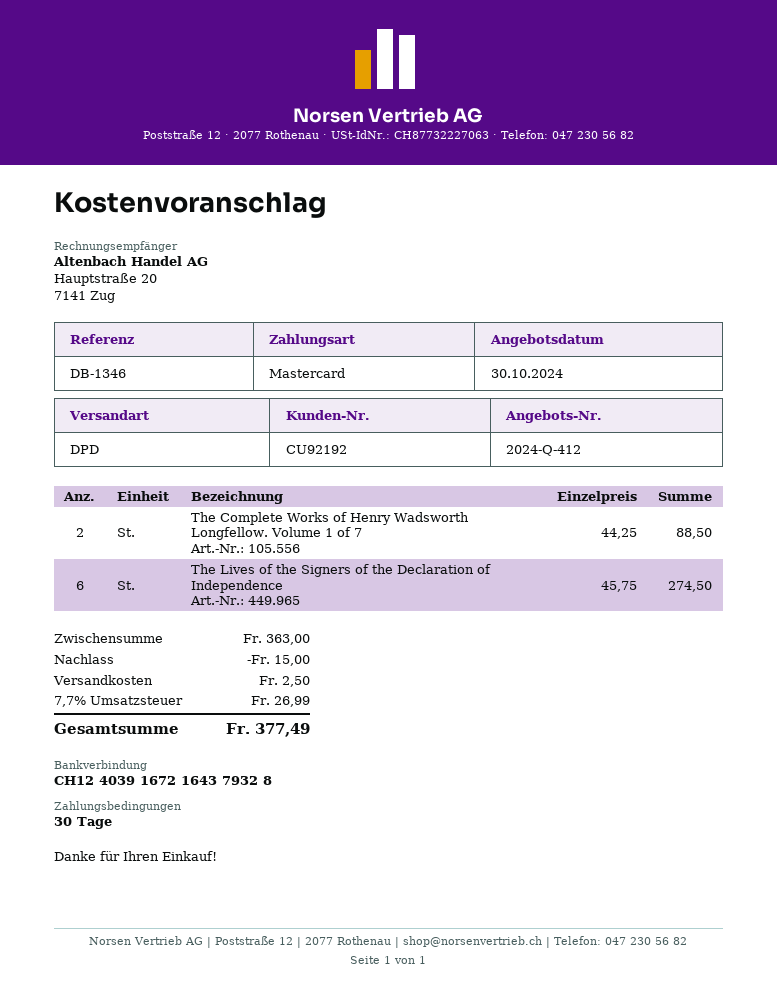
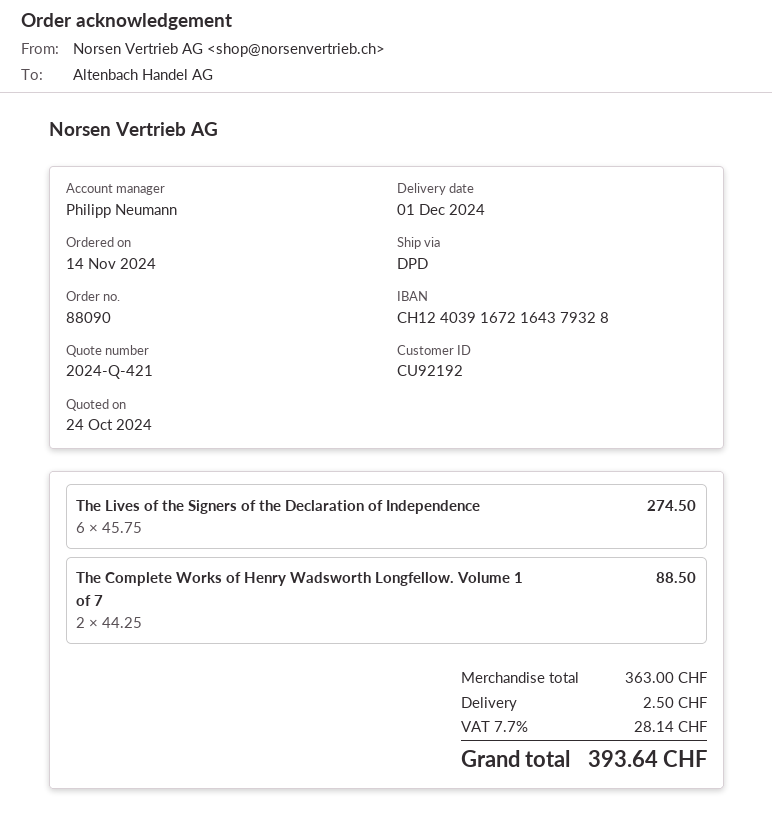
quote number: 2024-Q-412 -> 2024-Q-421
quote date: 2024-10-30 -> 2024-10-24
discount: 15.00 -> none
tax: 7.7% = 26.99 -> 7.7% = 28.14
total: 377.49 -> 393.64

